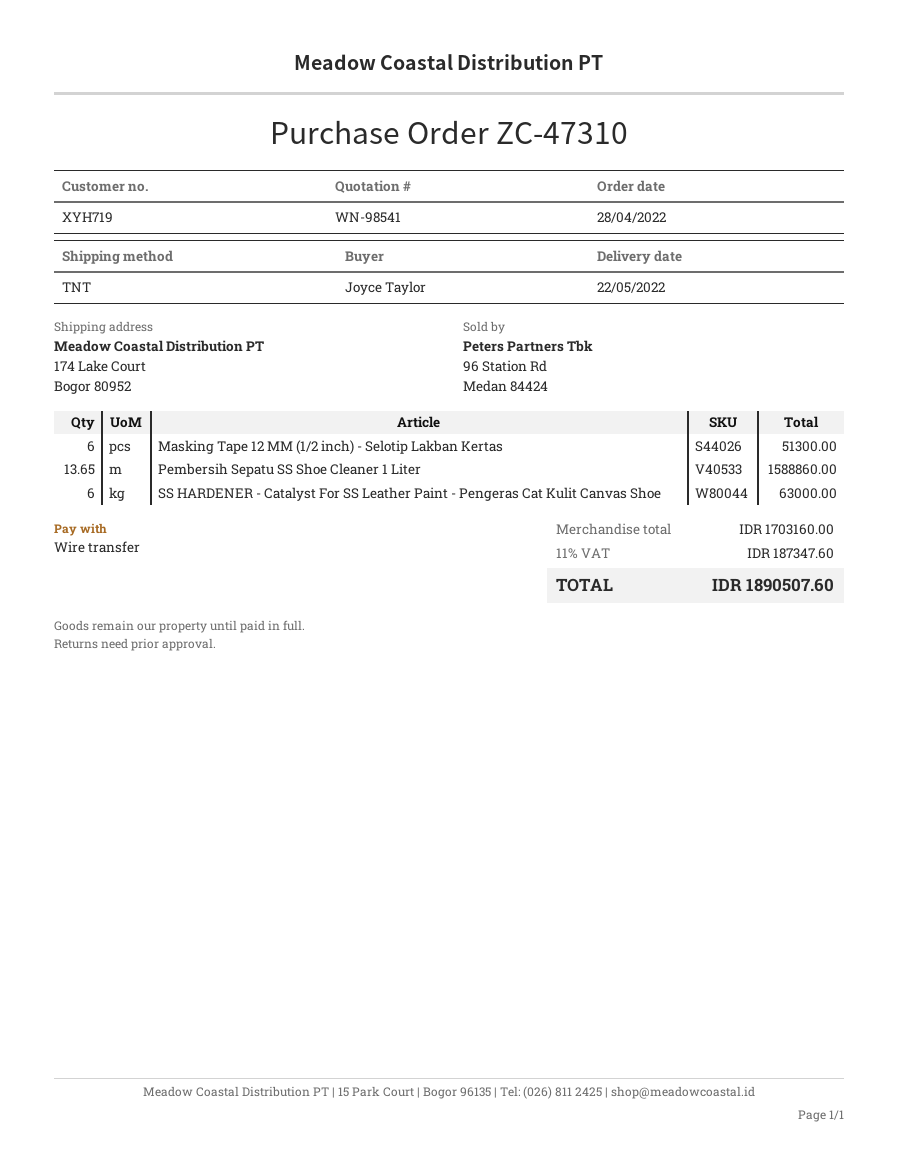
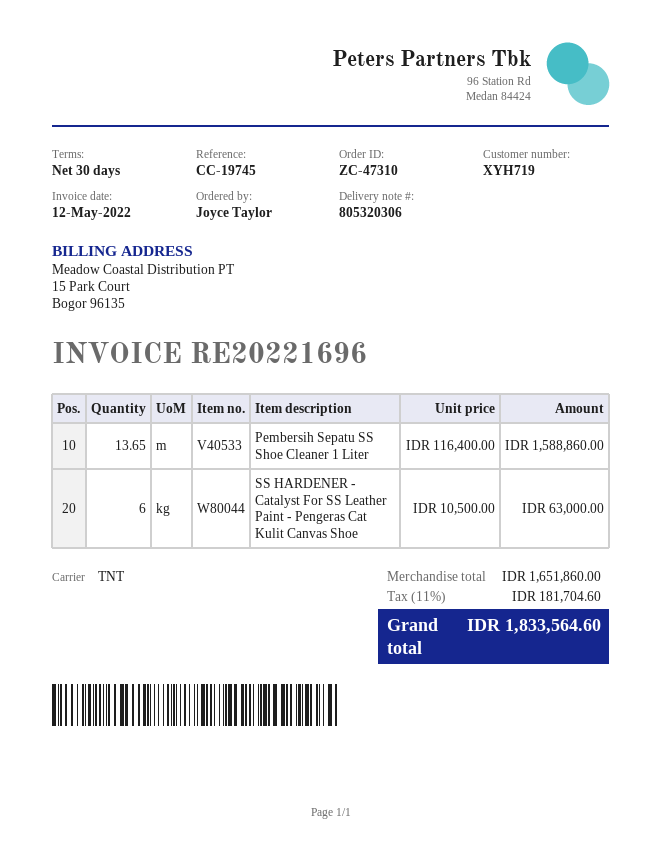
Masking Tape 12 MM (1/2 inch) - Selotip Lakban Kertas: 6 for 51300.00 -> none
subtotal: 1703160.00 -> 1651860.00
tax: 11% = 187347.60 -> 11% = 181704.60
total: 1890507.60 -> 1833564.60

